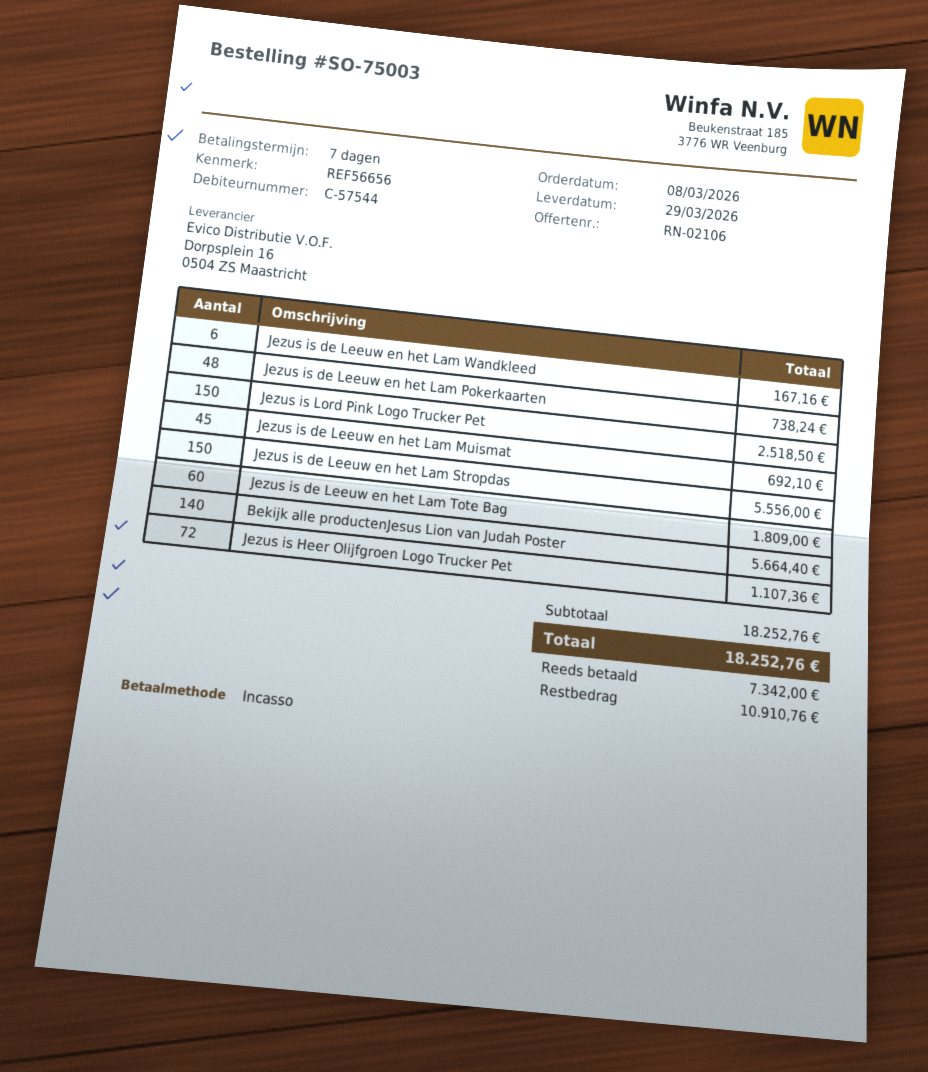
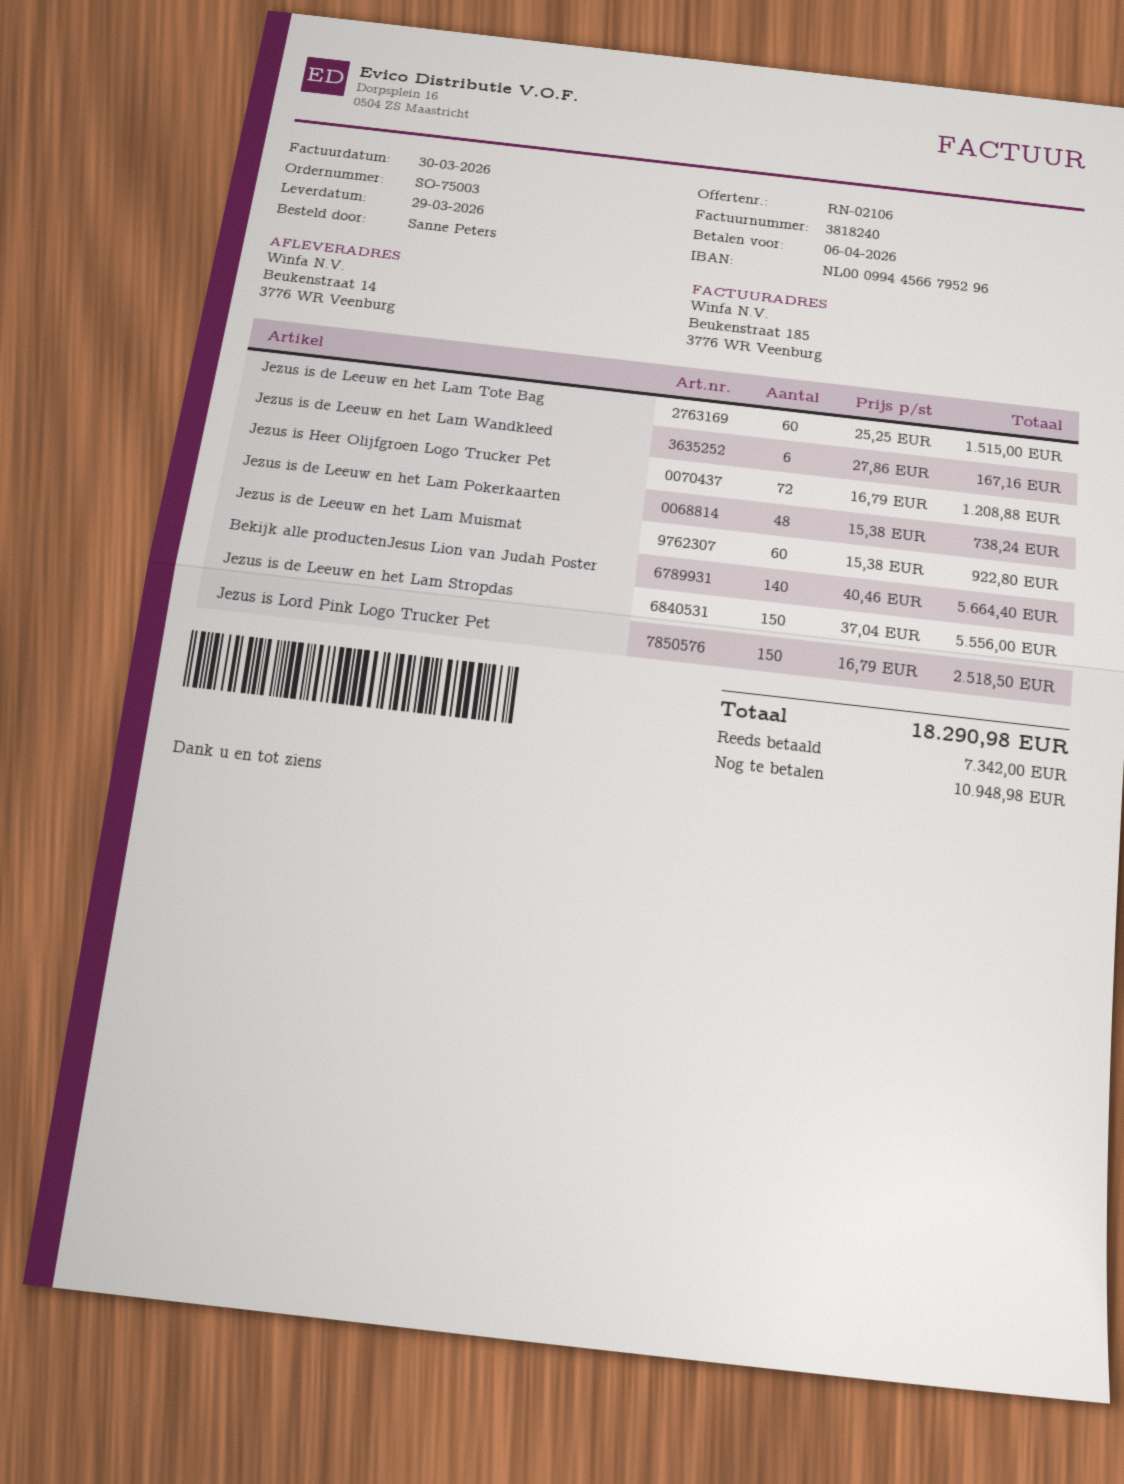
Jezus is de Leeuw en het Lam Muismat: 45 for 692.10 -> 60 for 922.80
Jezus is de Leeuw en het Lam Tote Bag: 60 for 1809.00 -> 60 for 1515.00
Jezus is Heer Olijfgroen Logo Trucker Pet: 72 for 1107.36 -> 72 for 1208.88
total: 18252.76 -> 18290.98
balance: 10910.76 -> 10948.98

